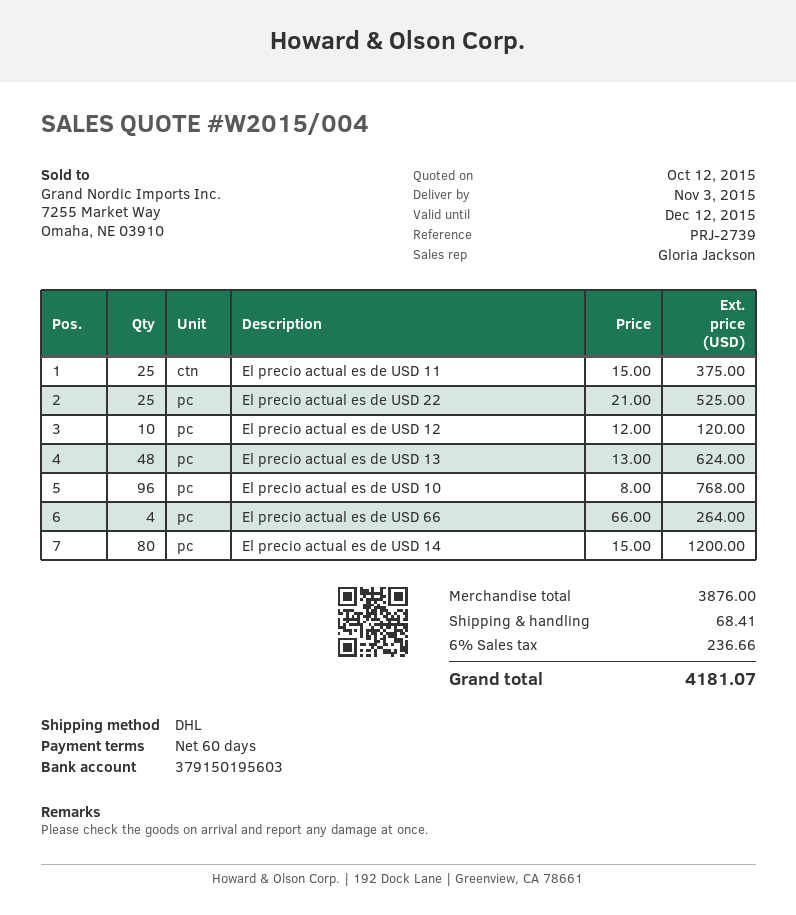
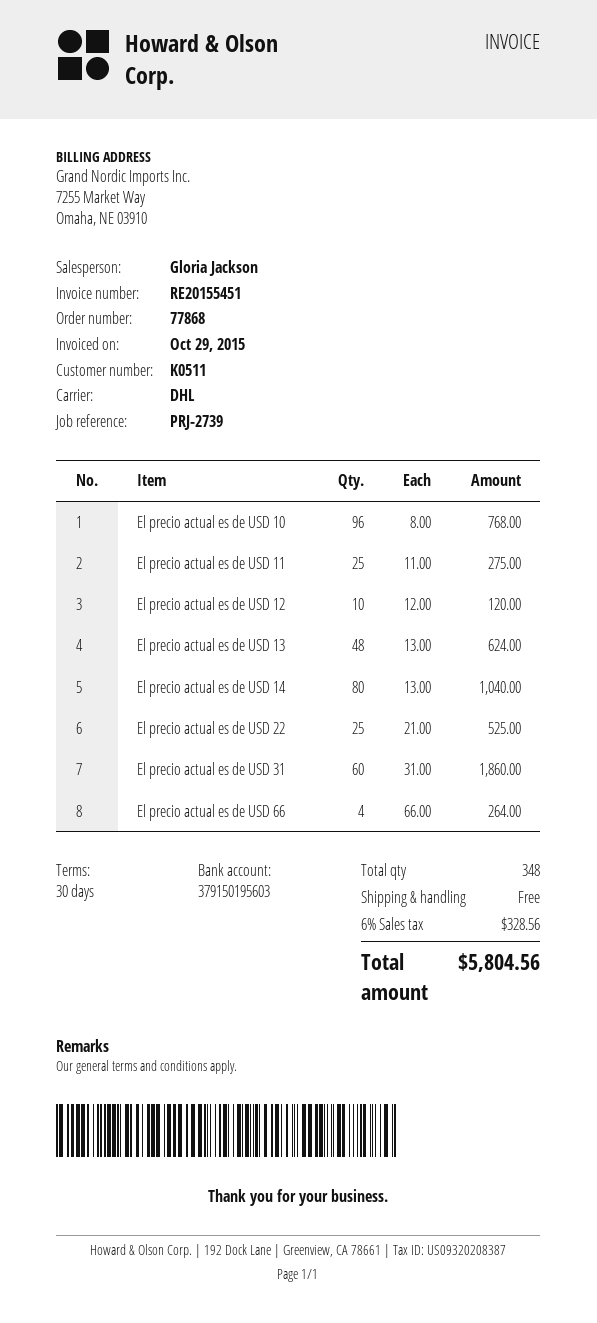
payment terms: 60 days -> 30 days
El precio actual es de USD 11: 25 x 15.00 = 375.00 -> 25 x 11.00 = 275.00
El precio actual es de USD 14: 80 x 15.00 = 1200.00 -> 80 x 13.00 = 1040.00
El precio actual es de USD 31: none -> 60 x 31.00 = 1860.00
shipping: 68.41 -> 0.00
tax: 6% = 236.66 -> 6% = 328.56
total: 4181.07 -> 5804.56

